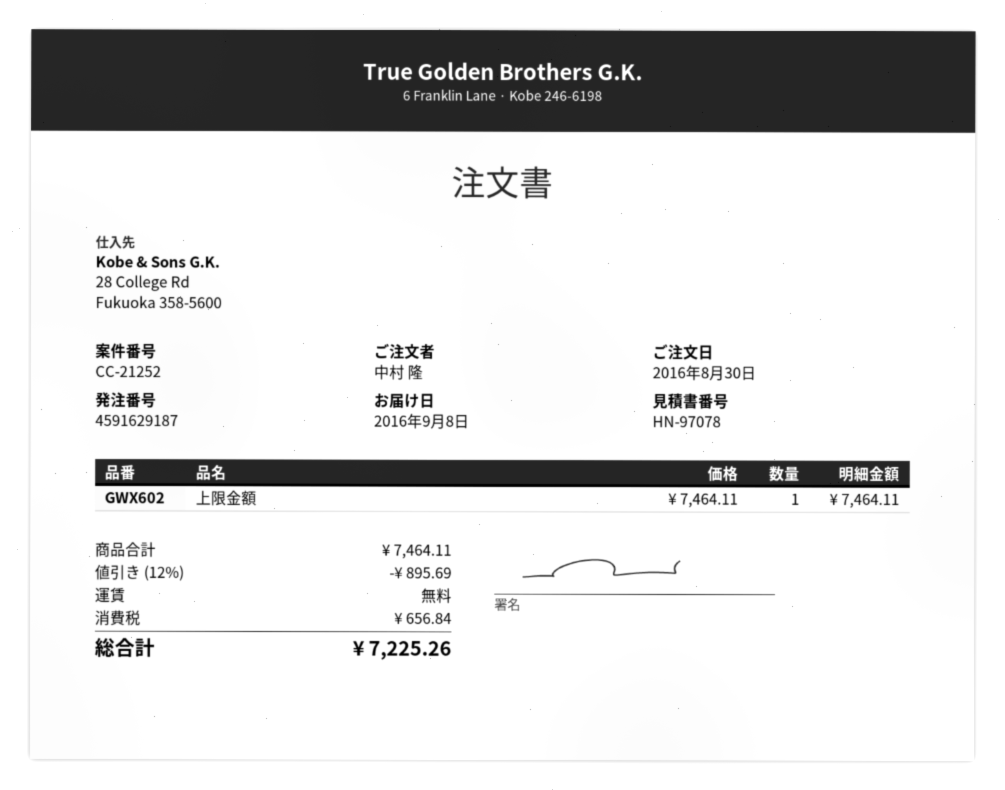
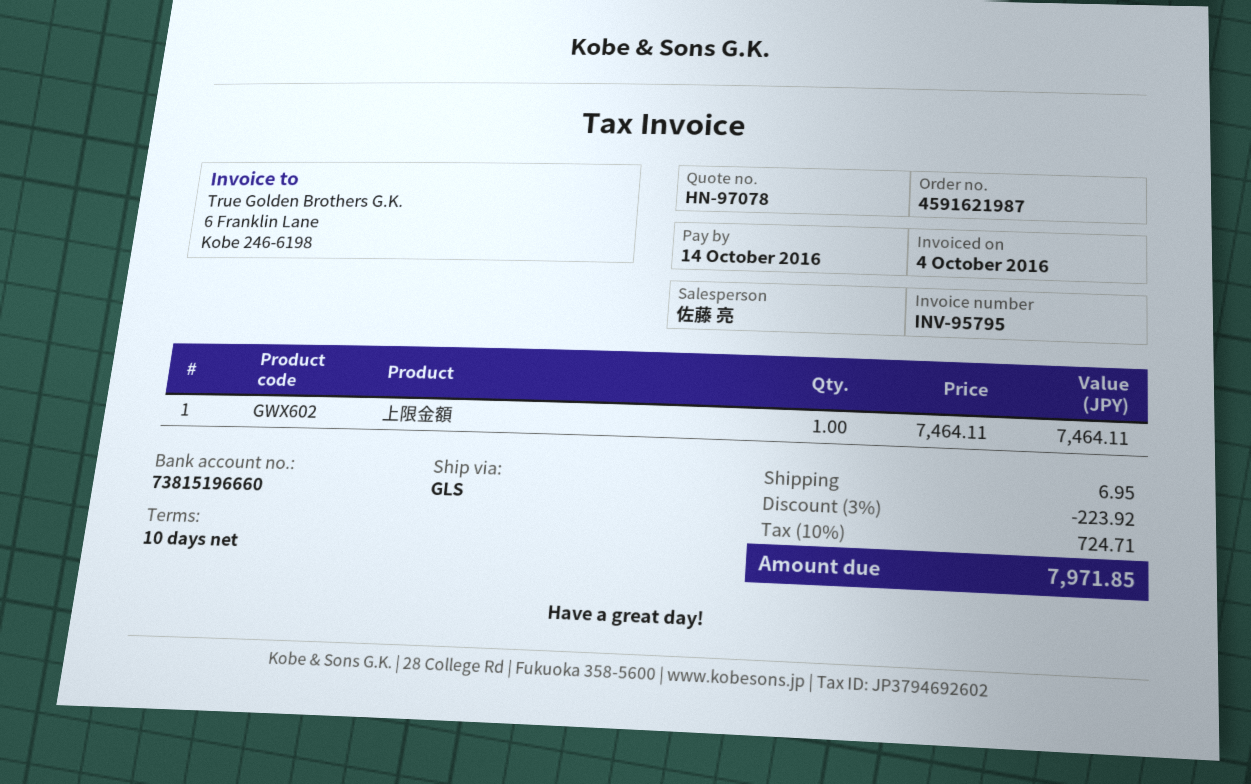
order number: 4591629187 -> 4591621987
discount: 12% = 895.69 -> 3% = 223.92
shipping: 0.00 -> 6.95
tax: 656.84 -> 724.71
total: 7225.26 -> 7971.85

